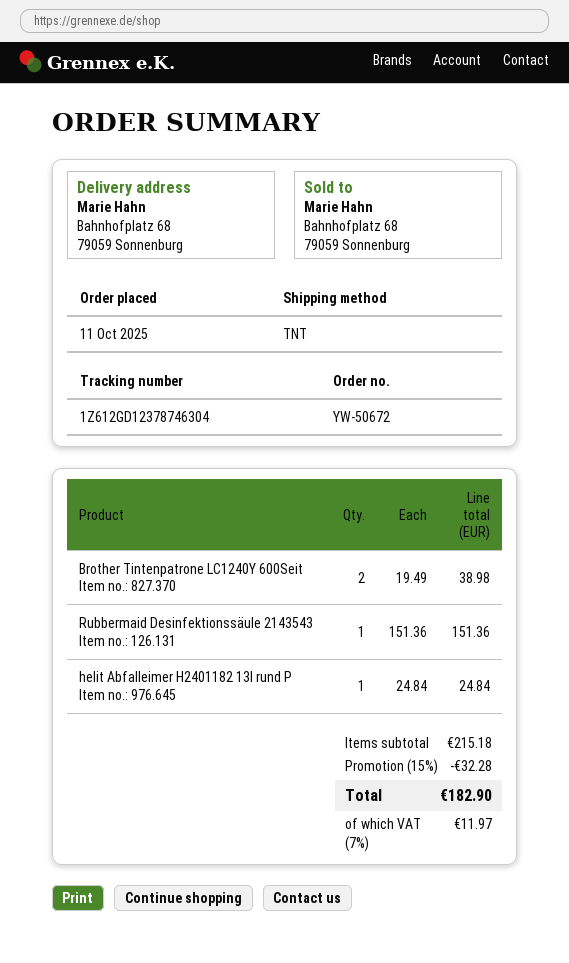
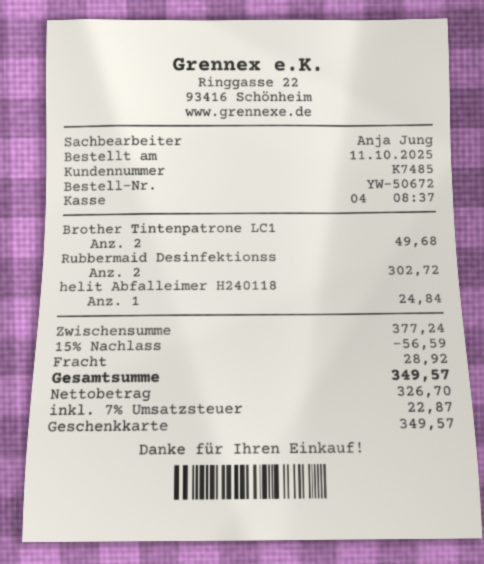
Brother Tintenpatrone LC1240Y 600Seit: 2 for 38.98 -> 2 for 49.68
Rubbermaid Desinfektionssäule 2143543: 1 for 151.36 -> 2 for 302.72
subtotal: 215.18 -> 377.24
discount: 15% = 32.28 -> 15% = 56.59
shipping: none -> 28.92
tax: 7% = 11.97 -> 7% = 22.87
total: 182.90 -> 349.57

